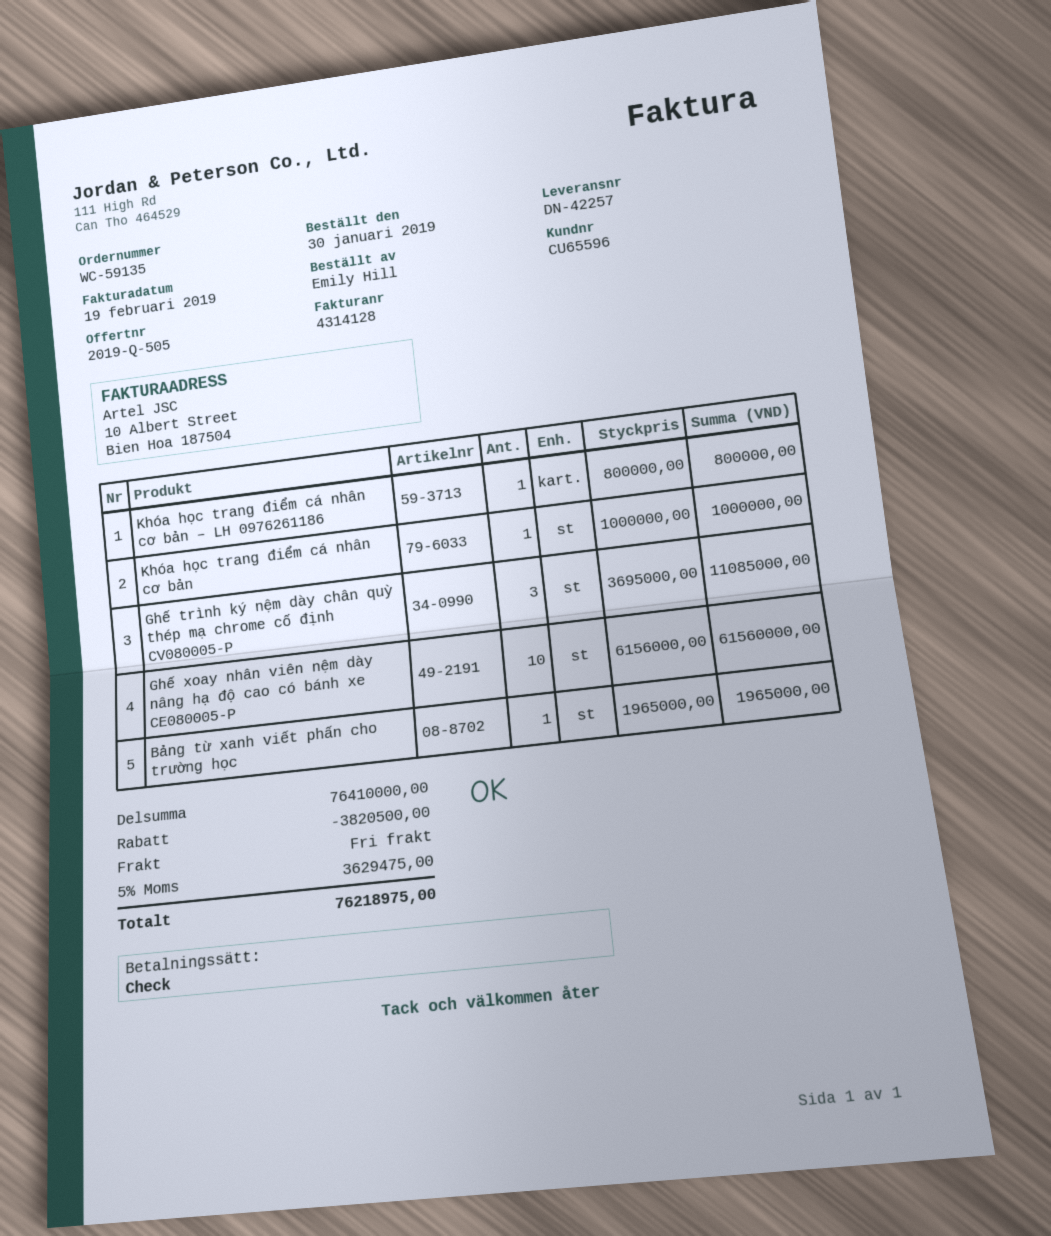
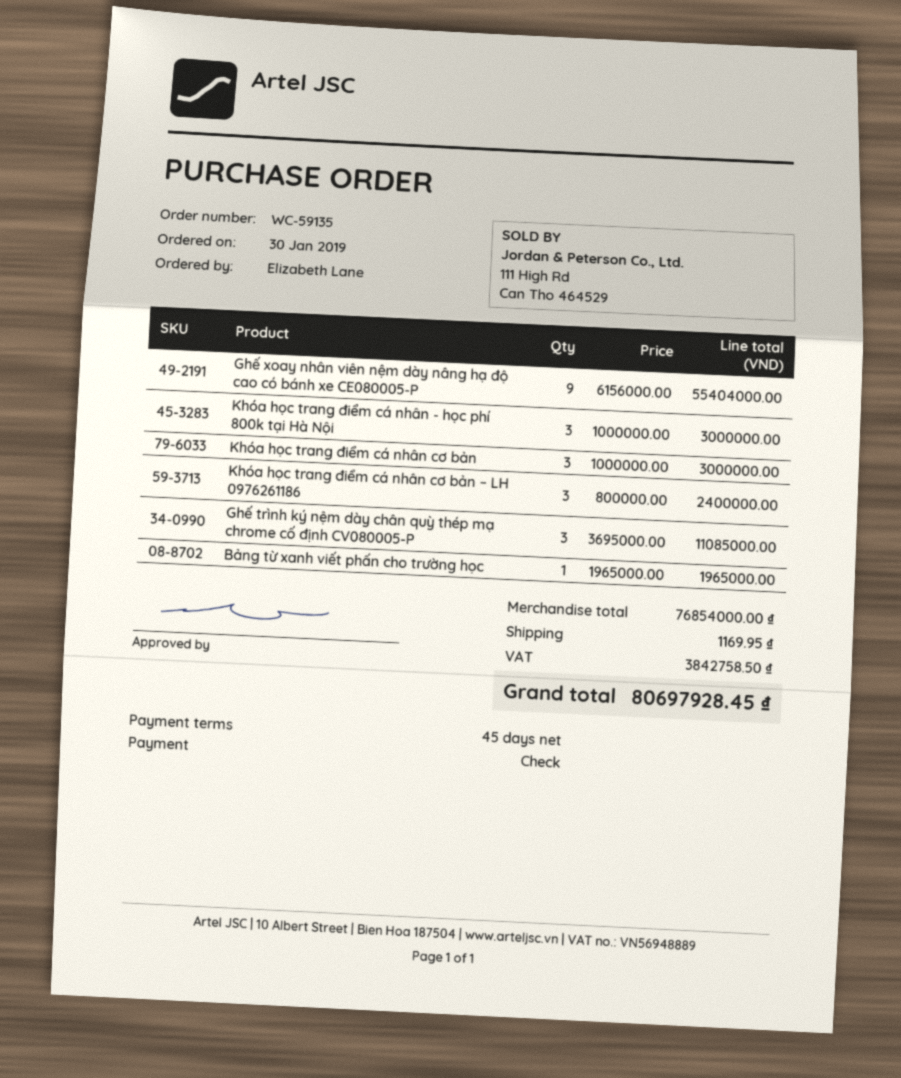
ordered by: Emily Hill -> Elizabeth Lane
Khóa học trang điểm cá nhân cơ bản – LH 0976261186: 1 x 800000.00 = 800000.00 -> 3 x 800000.00 = 2400000.00
Khóa học trang điểm cá nhân cơ bản: 1 x 1000000.00 = 1000000.00 -> 3 x 1000000.00 = 3000000.00
Ghế xoay nhân viên nệm dày nâng hạ độ cao có bánh xe CE080005-P: 10 x 6156000.00 = 61560000.00 -> 9 x 6156000.00 = 55404000.00
Khóa học trang điểm cá nhân - học phí 800k tại Hà Nội: none -> 3 x 1000000.00 = 3000000.00
subtotal: 76410000.00 -> 76854000.00
discount: 3820500.00 -> none
shipping: 0.00 -> 1169.95
tax: 3629475.00 -> 3842758.50
total: 76218975.00 -> 80697928.45

